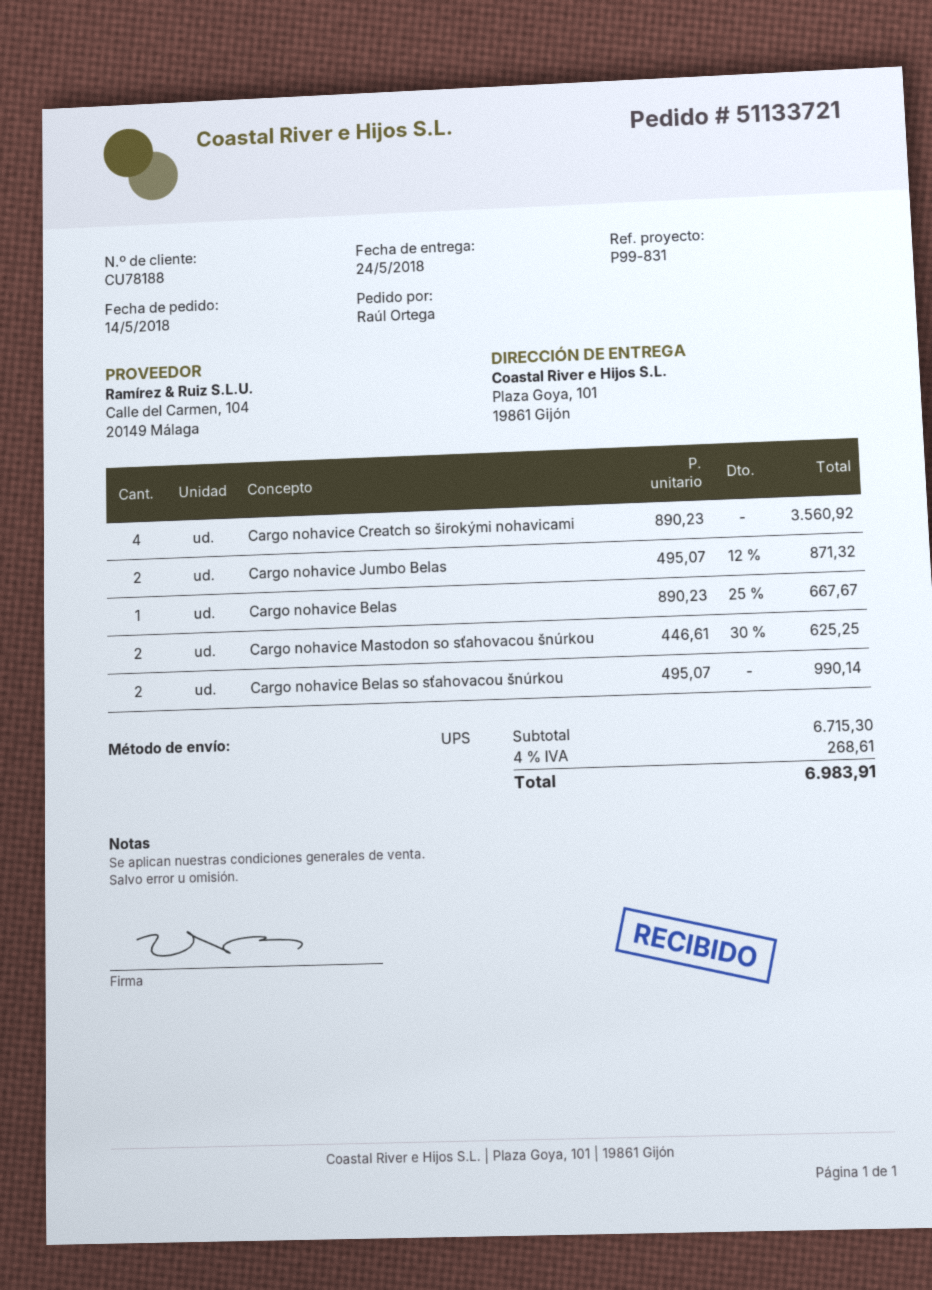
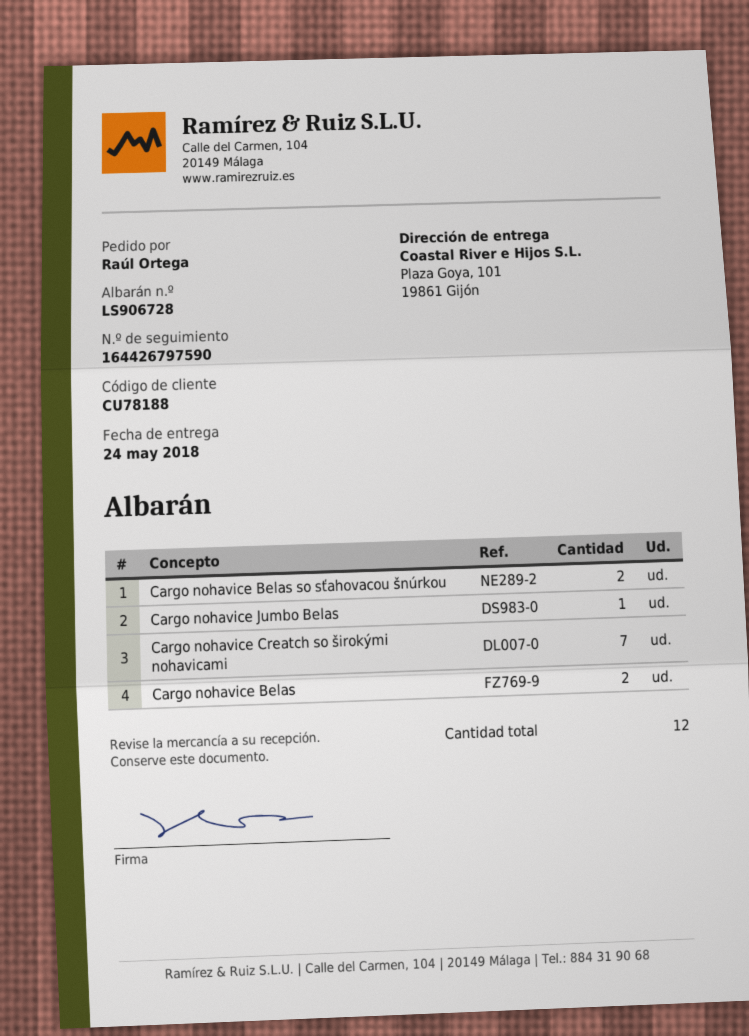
Cargo nohavice Creatch so širokými nohavicami: 4 -> 7
Cargo nohavice Jumbo Belas: 2 -> 1
Cargo nohavice Belas: 1 -> 2
Cargo nohavice Mastodon so sťahovacou šnúrkou: 2 -> none

